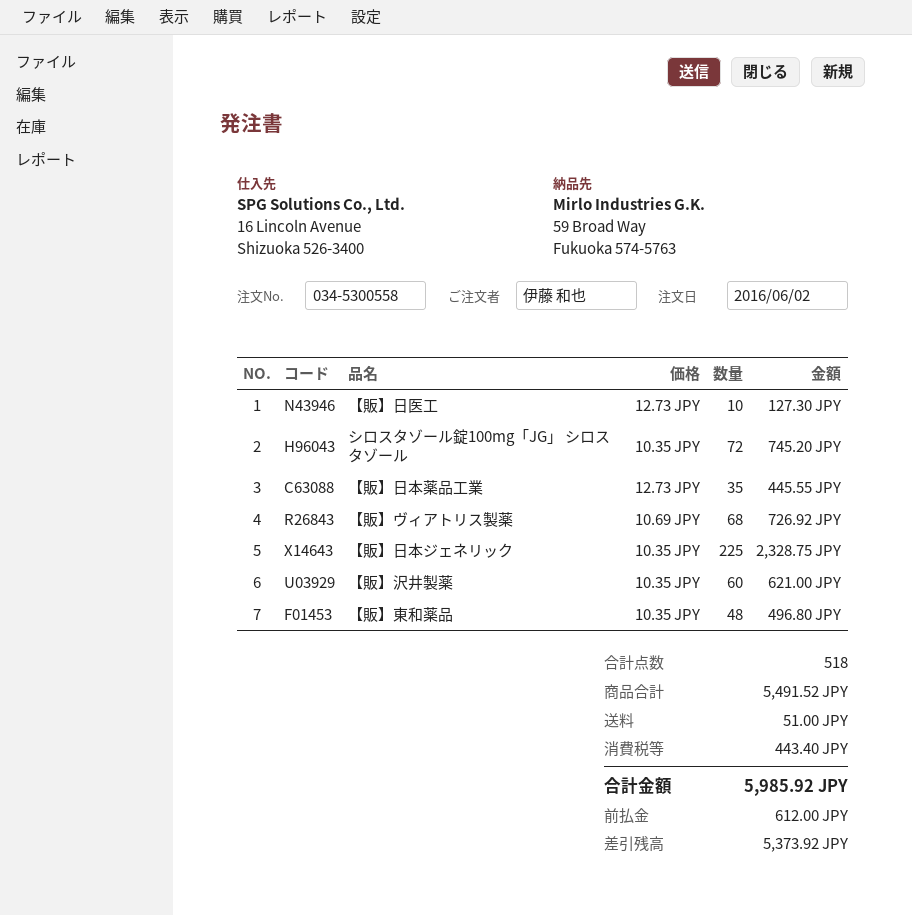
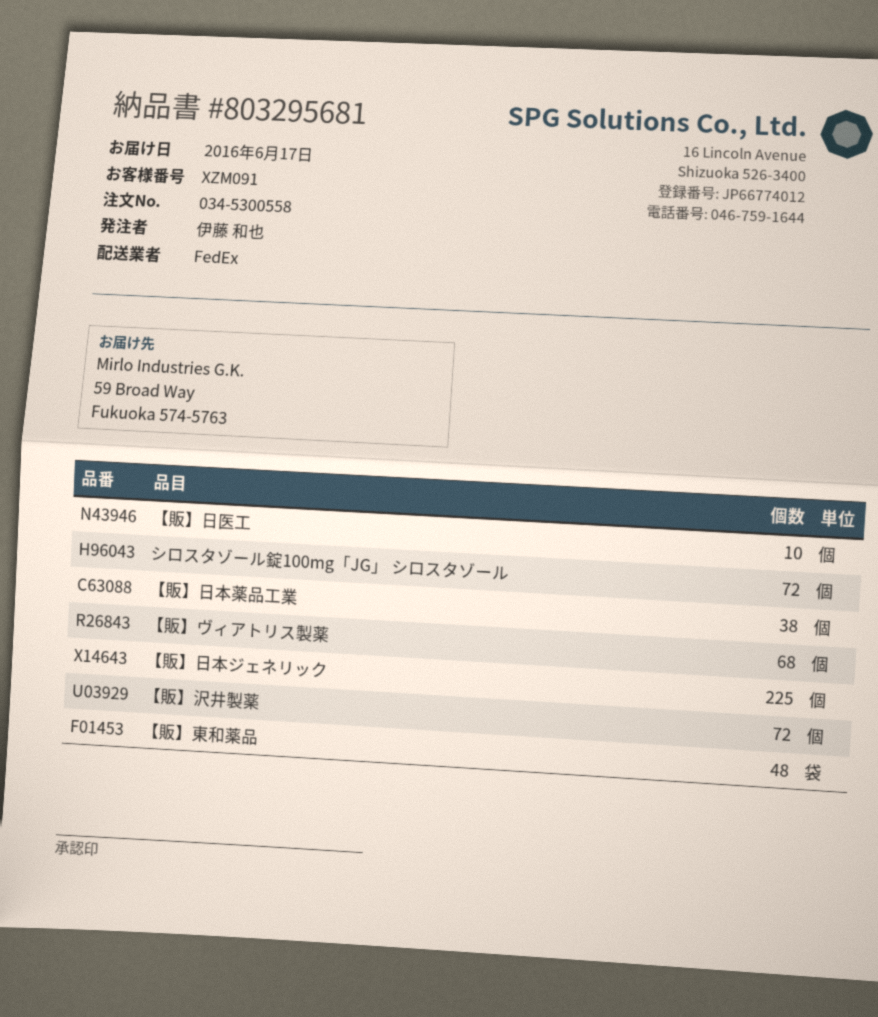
【販】日本薬品工業: 35 -> 38
【販】沢井製薬: 60 -> 72

